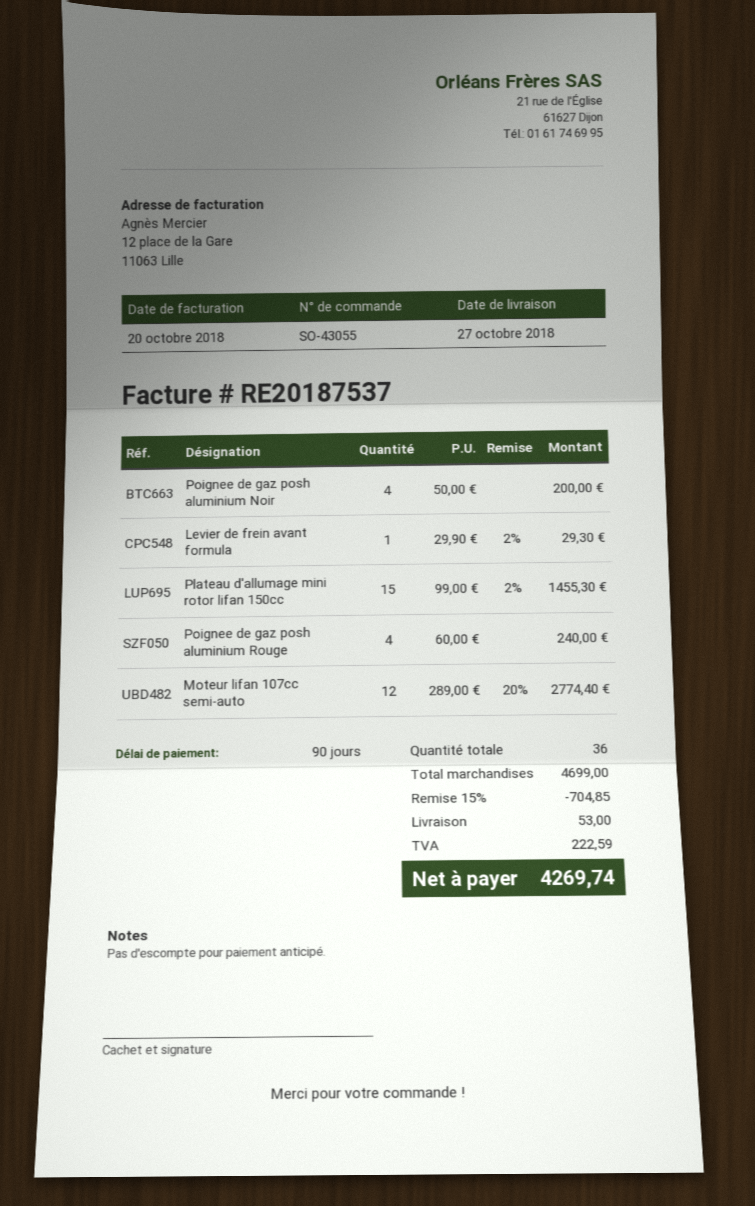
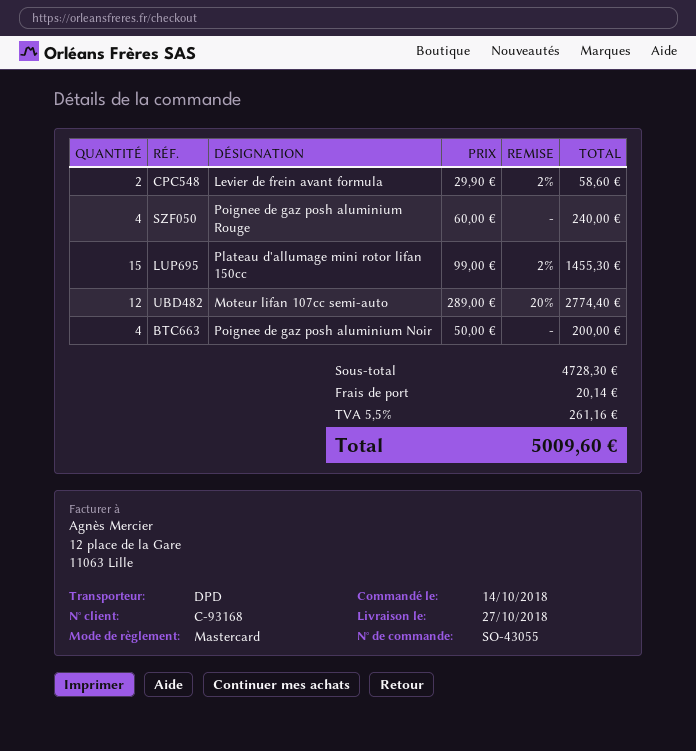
Levier de frein avant formula: 1 x 29.90 - 2% = 29.30 -> 2 x 29.90 - 2% = 58.60
subtotal: 4699.00 -> 4728.30
discount: 15% = 704.85 -> none
shipping: 53.00 -> 20.14
tax: 222.59 -> 261.16
total: 4269.74 -> 5009.60

